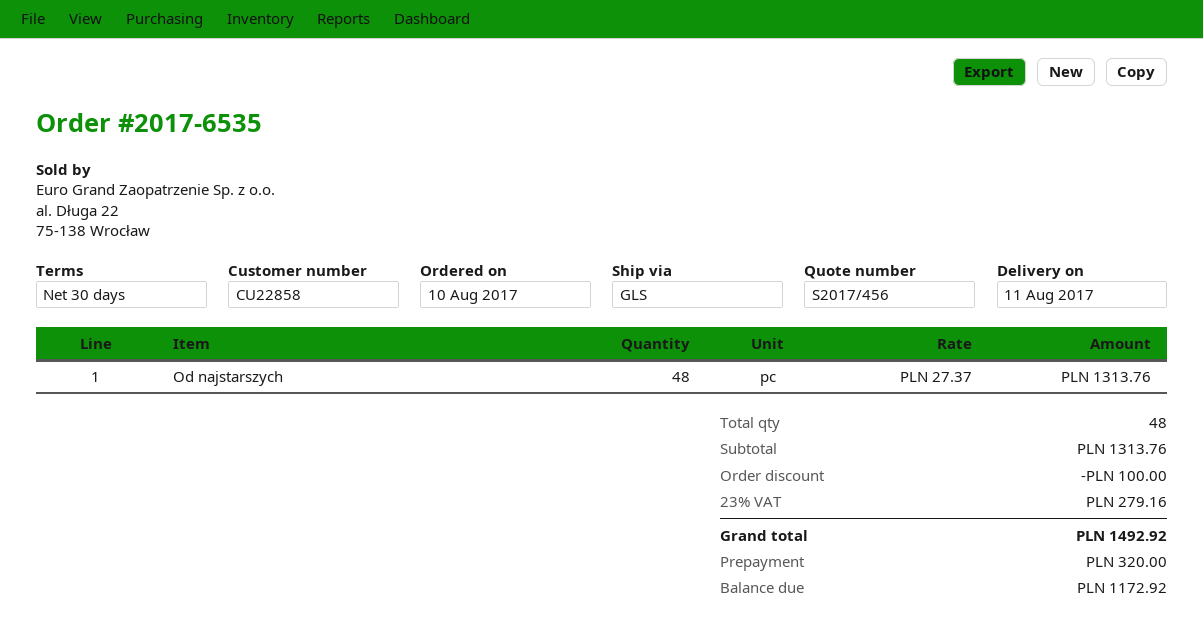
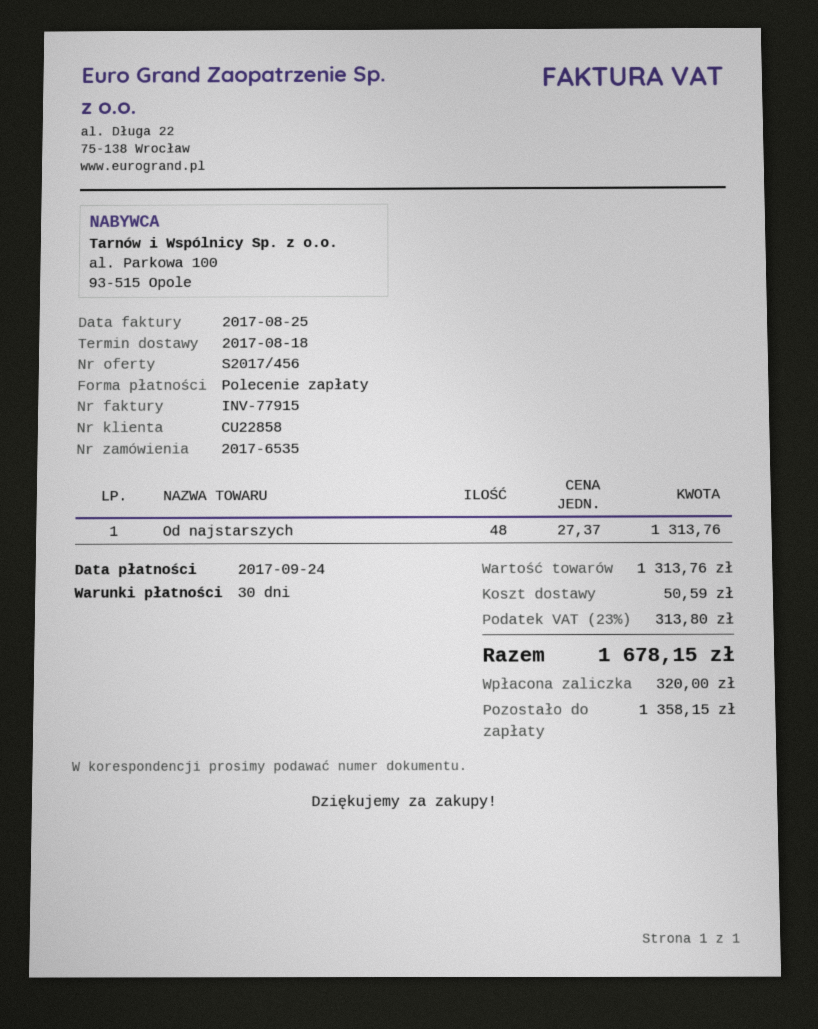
delivery date: 2017-08-11 -> 2017-08-18
discount: 100.00 -> none
shipping: none -> 50.59
tax: 23% = 279.16 -> 23% = 313.80
total: 1492.92 -> 1678.15
balance: 1172.92 -> 1358.15

